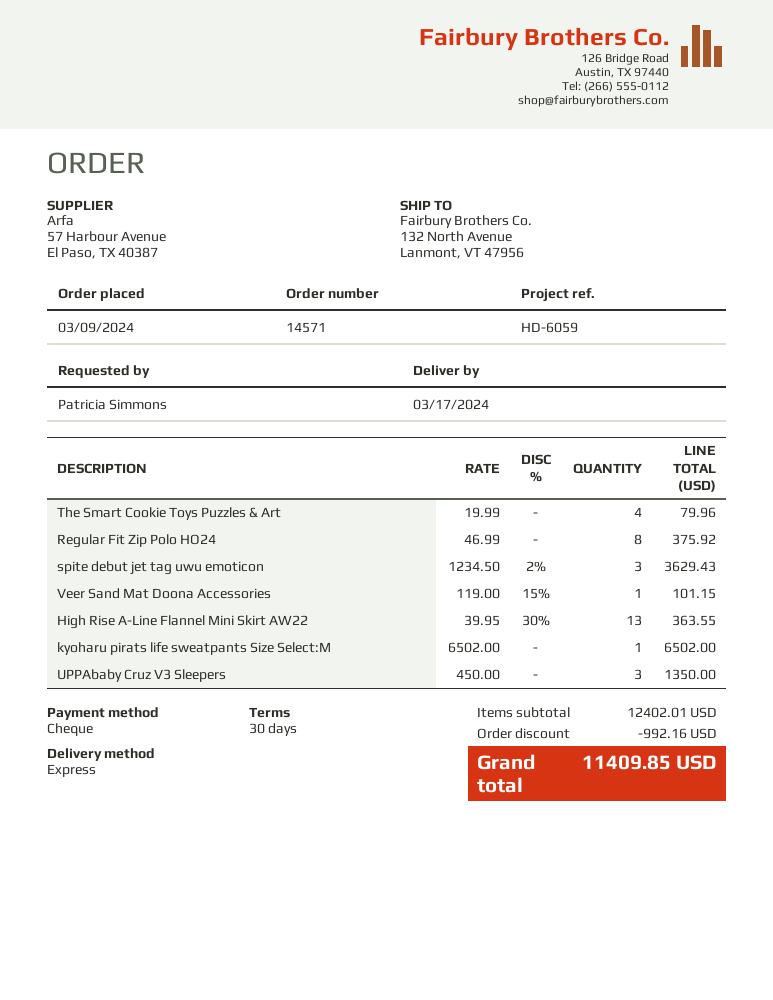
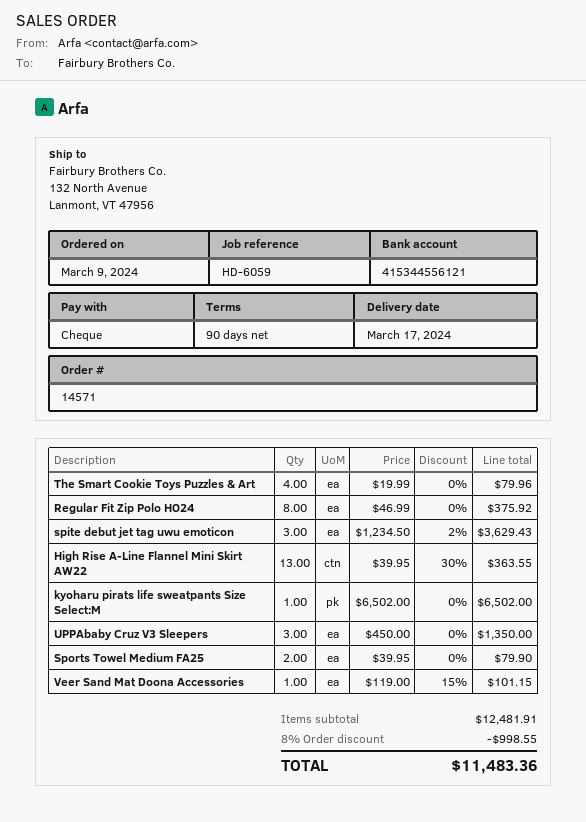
payment terms: 30 days -> 90 days
Sports Towel Medium FA25: none -> 2 x 39.95 = 79.90
subtotal: 12402.01 -> 12481.91
discount: 992.16 -> 998.55
total: 11409.85 -> 11483.36

